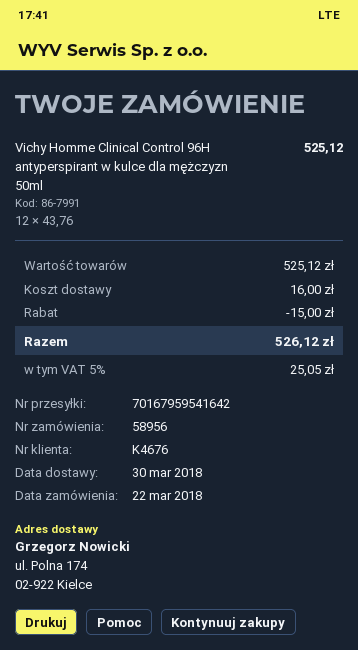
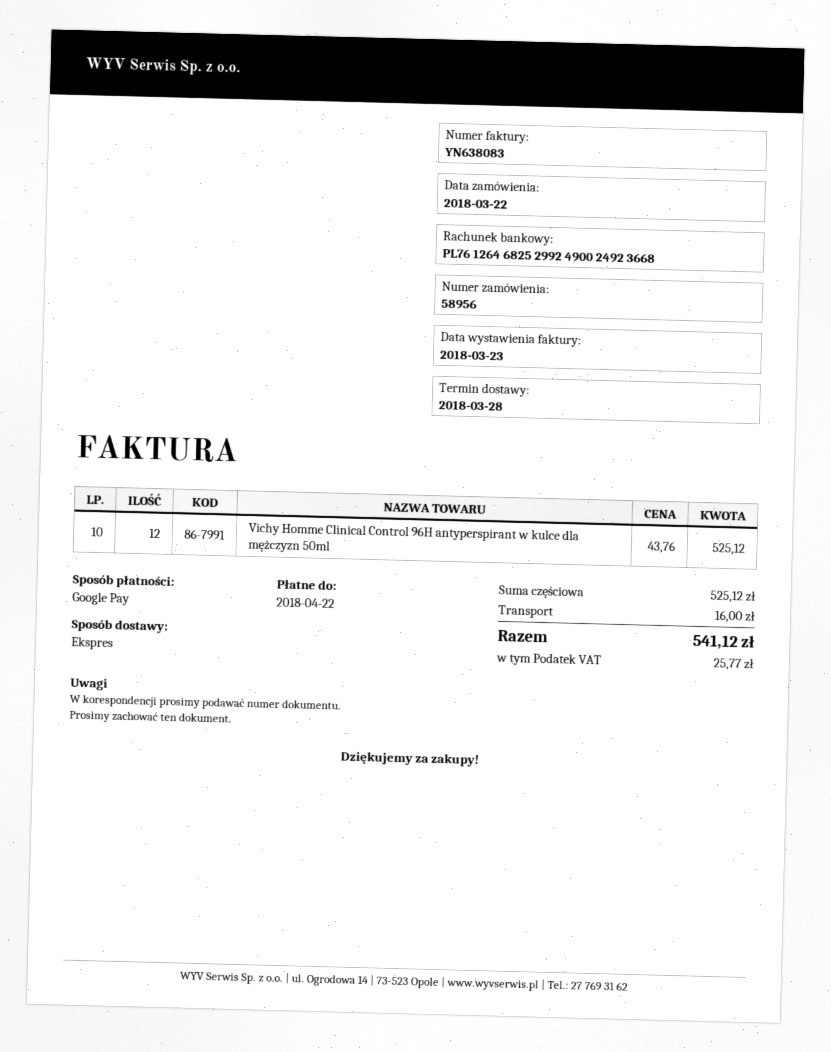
delivery date: 2018-03-30 -> 2018-03-28
discount: 15.00 -> none
tax: 25.05 -> 25.77
total: 526.12 -> 541.12

